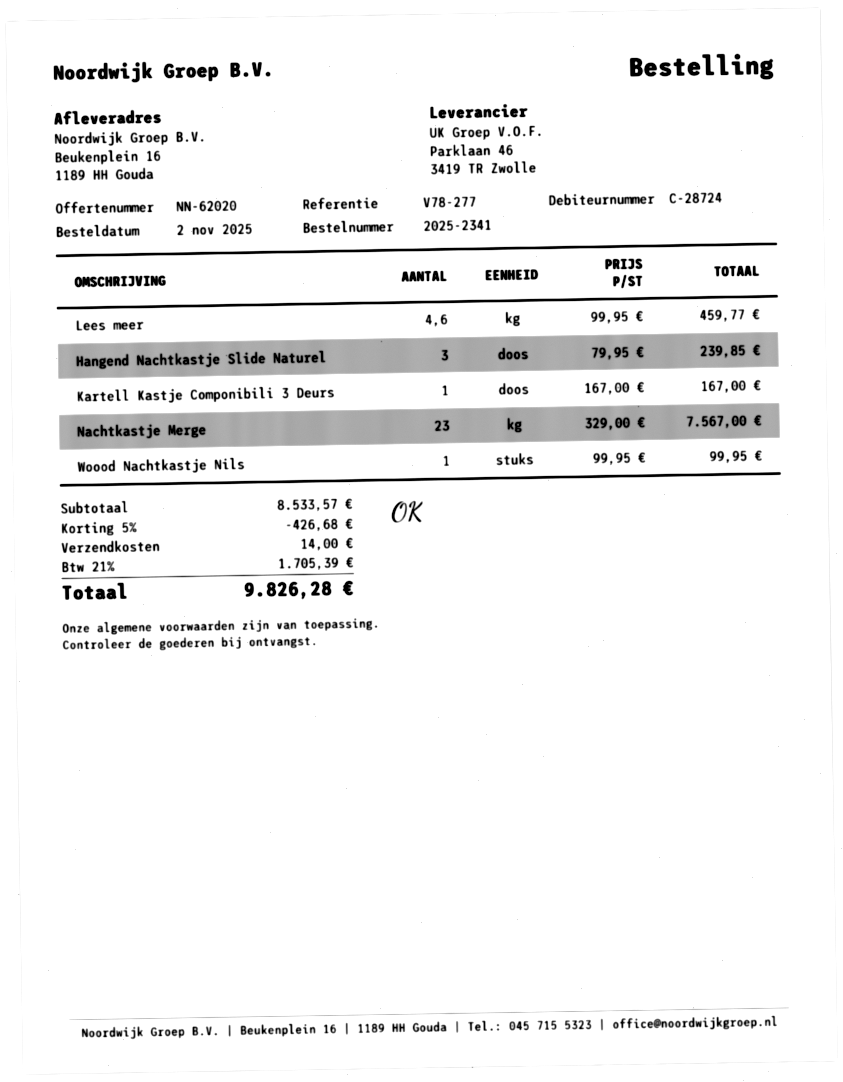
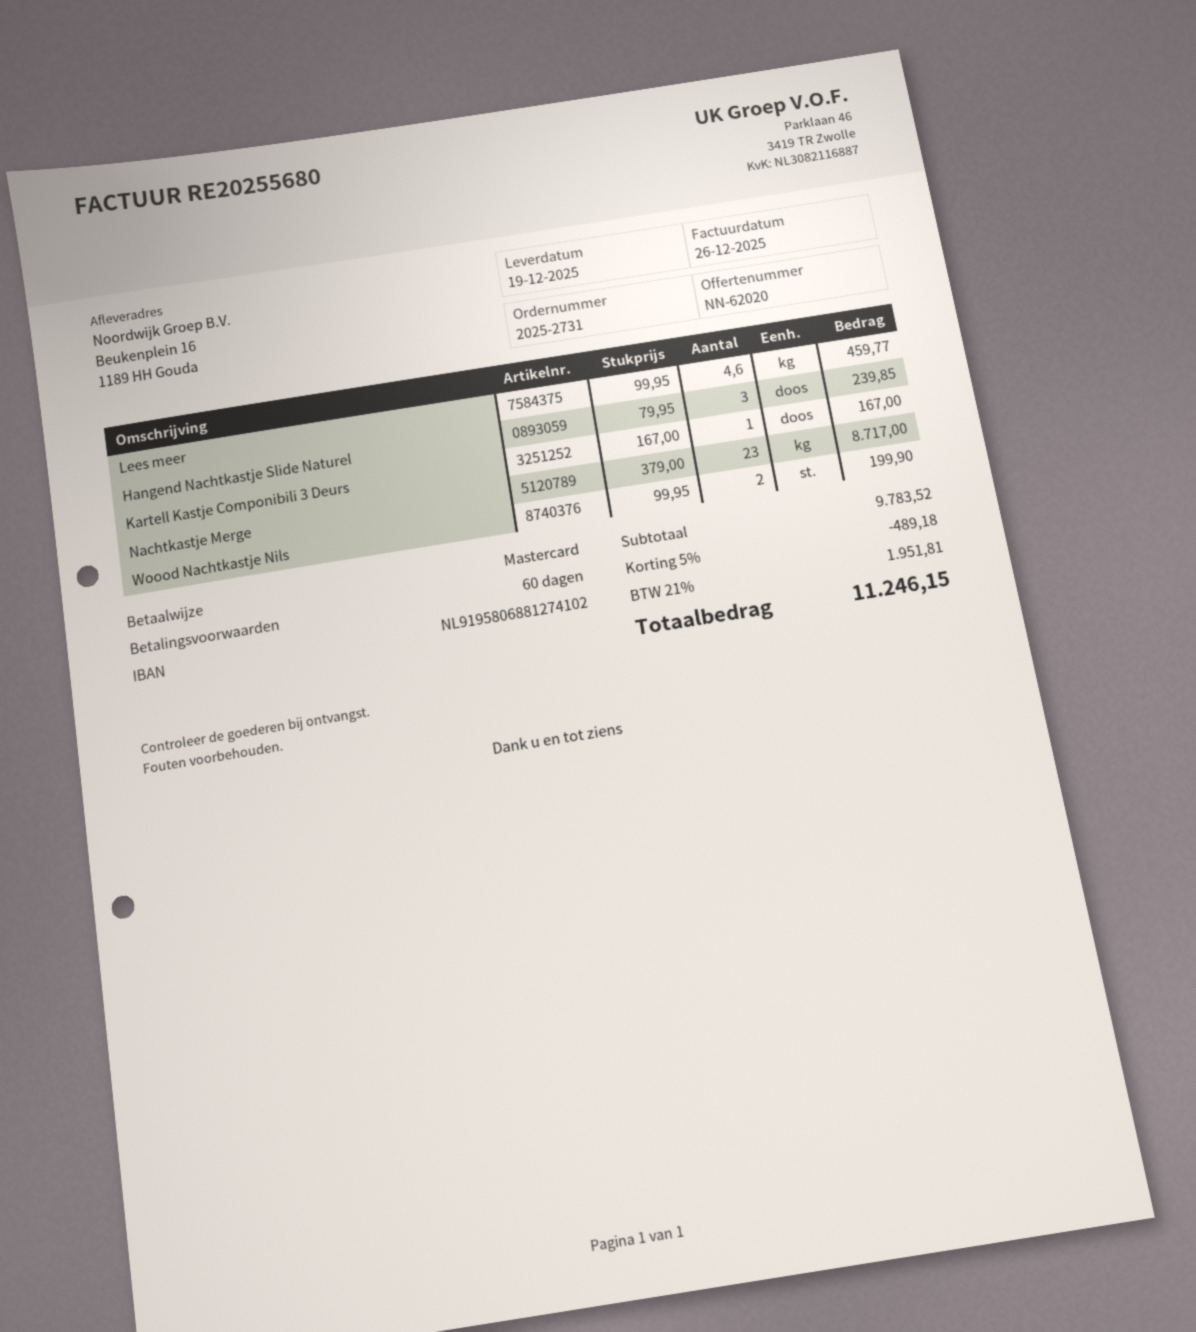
order number: 2025-2341 -> 2025-2731
Nachtkastje Merge: 23 x 329.00 = 7567.00 -> 23 x 379.00 = 8717.00
Woood Nachtkastje Nils: 1 x 99.95 = 99.95 -> 2 x 99.95 = 199.90
subtotal: 8533.57 -> 9783.52
discount: 5% = 426.68 -> 5% = 489.18
shipping: 14.00 -> none
tax: 21% = 1705.39 -> 21% = 1951.81
total: 9826.28 -> 11246.15

